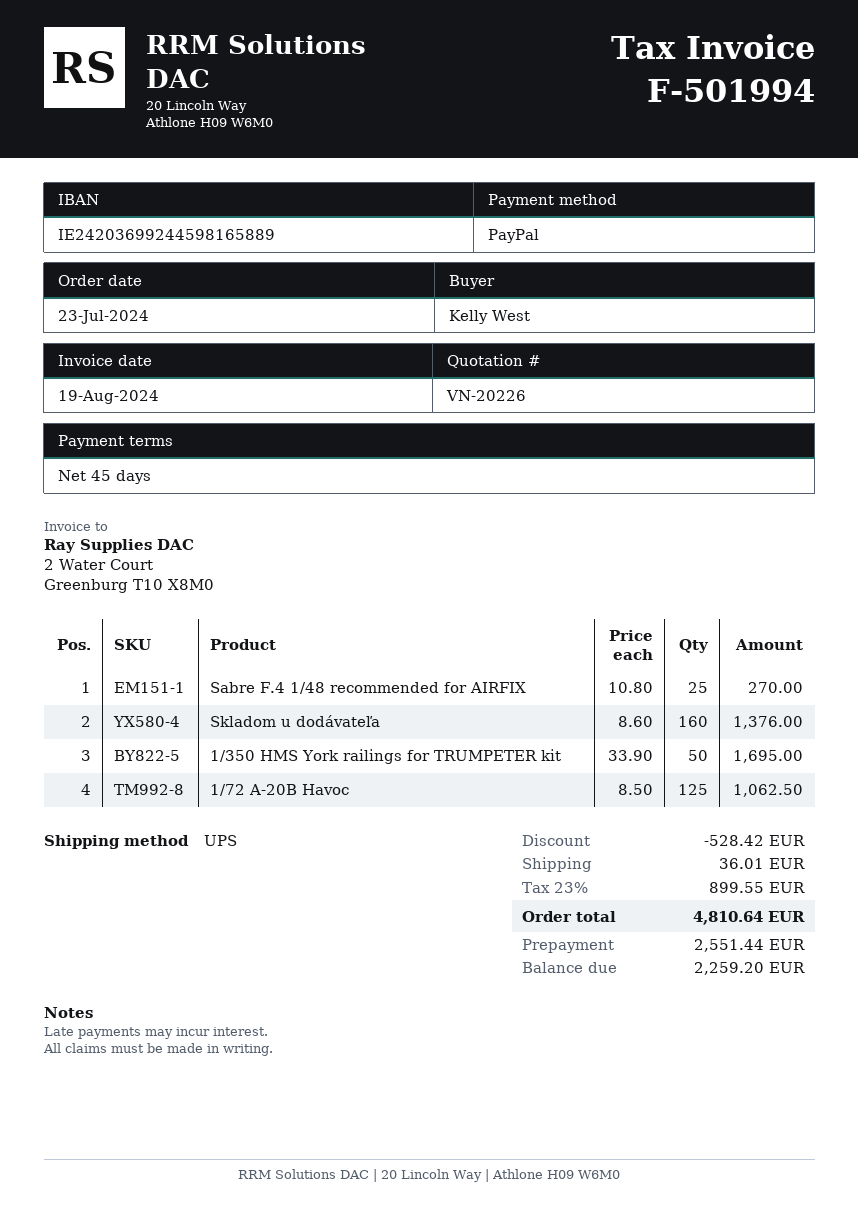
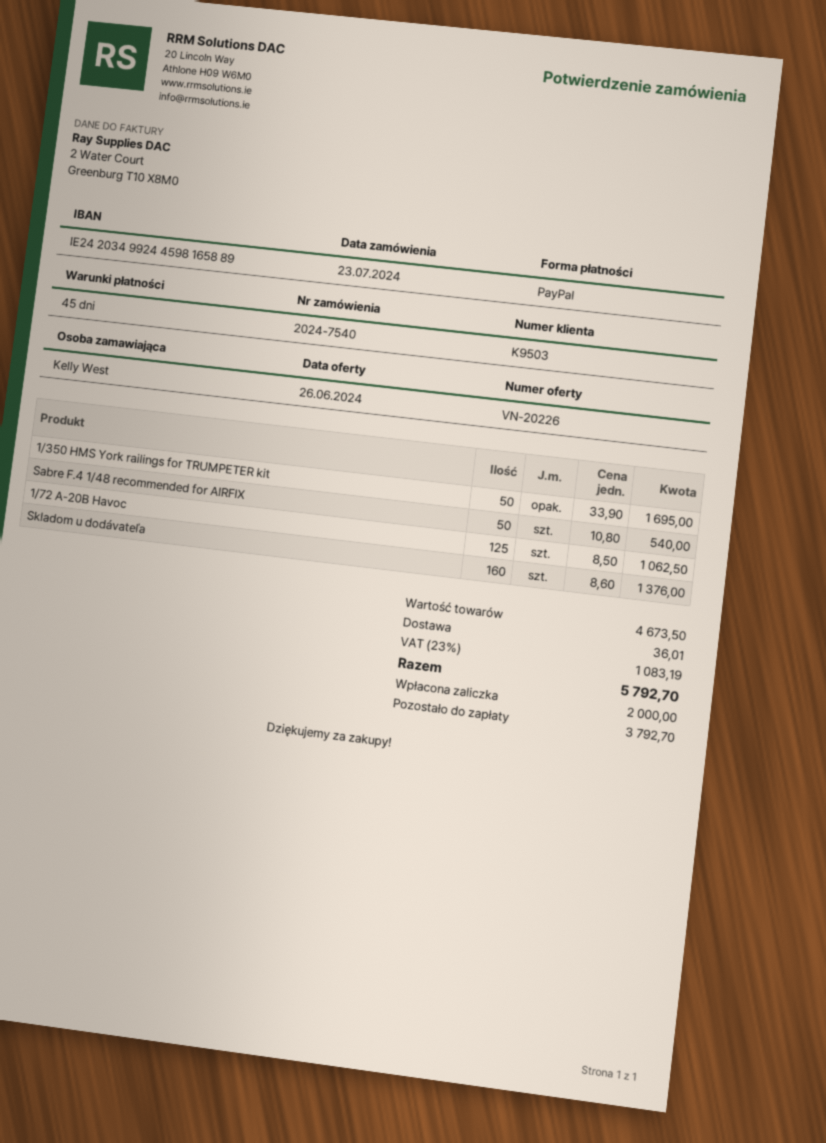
bank account: IE24203699244598165889 -> IE24203499244598165889
Sabre F.4 1/48 recommended for AIRFIX: 25 x 10.80 = 270.00 -> 50 x 10.80 = 540.00
discount: 528.42 -> none
tax: 23% = 899.55 -> 23% = 1083.19
total: 4810.64 -> 5792.70
deposit: 2551.44 -> 2000.00
balance: 2259.20 -> 3792.70

